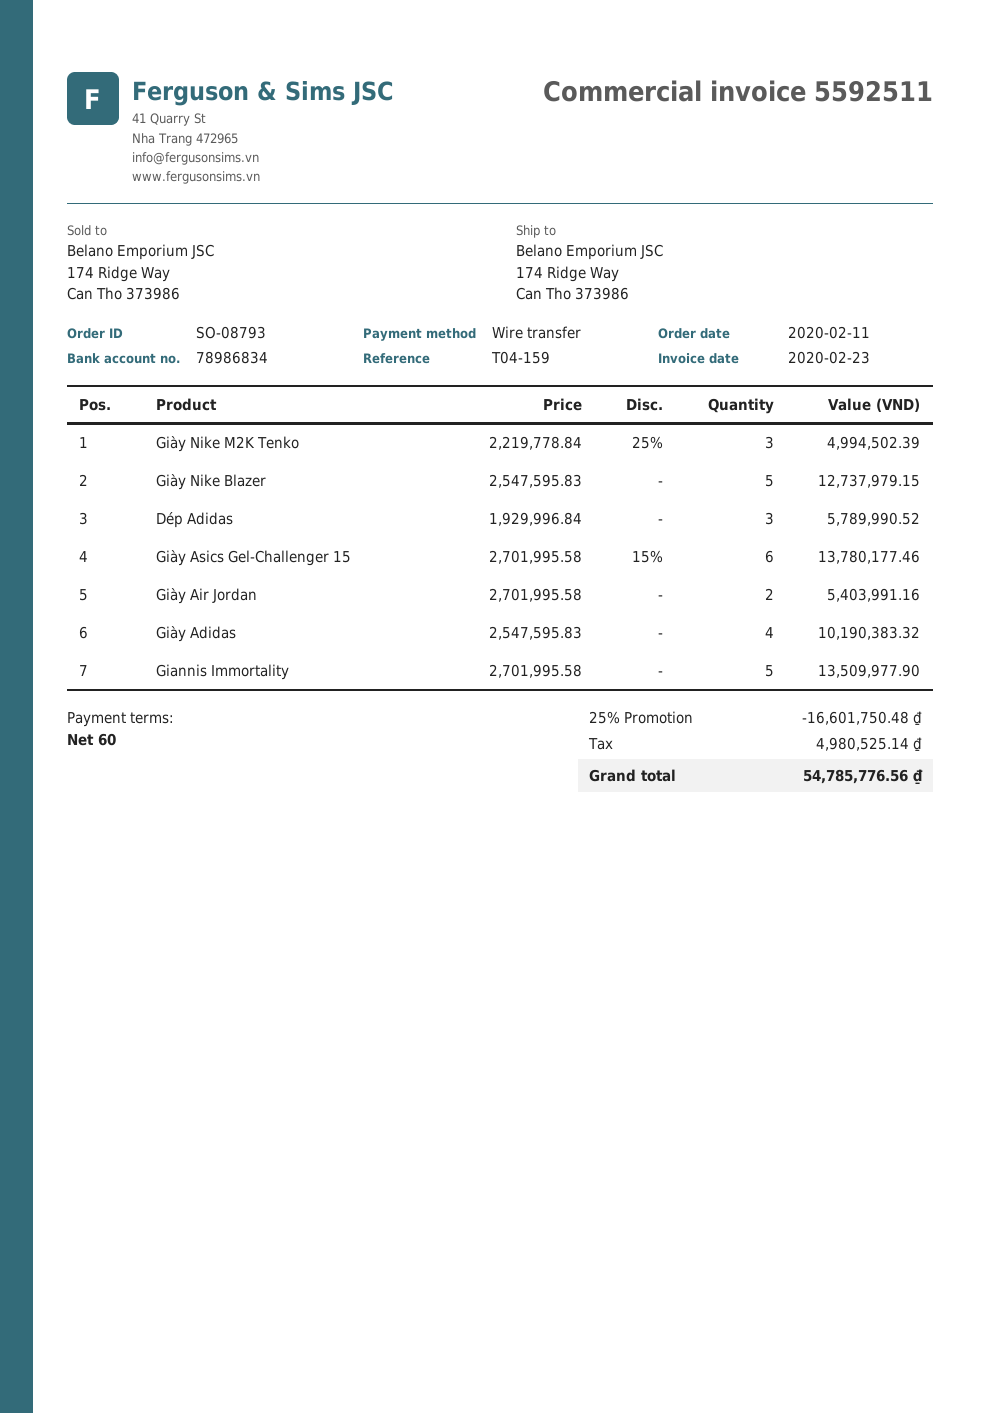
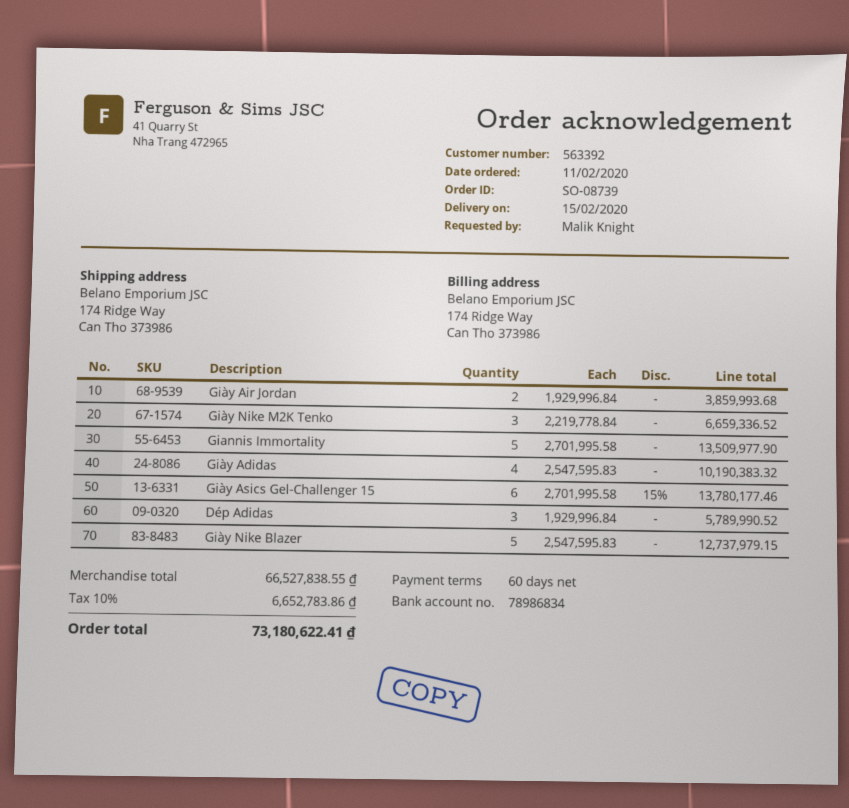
order number: SO-08793 -> SO-08739
Giày Nike M2K Tenko: 3 x 2219778.84 - 25% = 4994502.39 -> 3 x 2219778.84 = 6659336.52
Giày Air Jordan: 2 x 2701995.58 = 5403991.16 -> 2 x 1929996.84 = 3859993.68
discount: 25% = 16601750.48 -> none
tax: 4980525.14 -> 6652783.86
total: 54785776.56 -> 73180622.41

